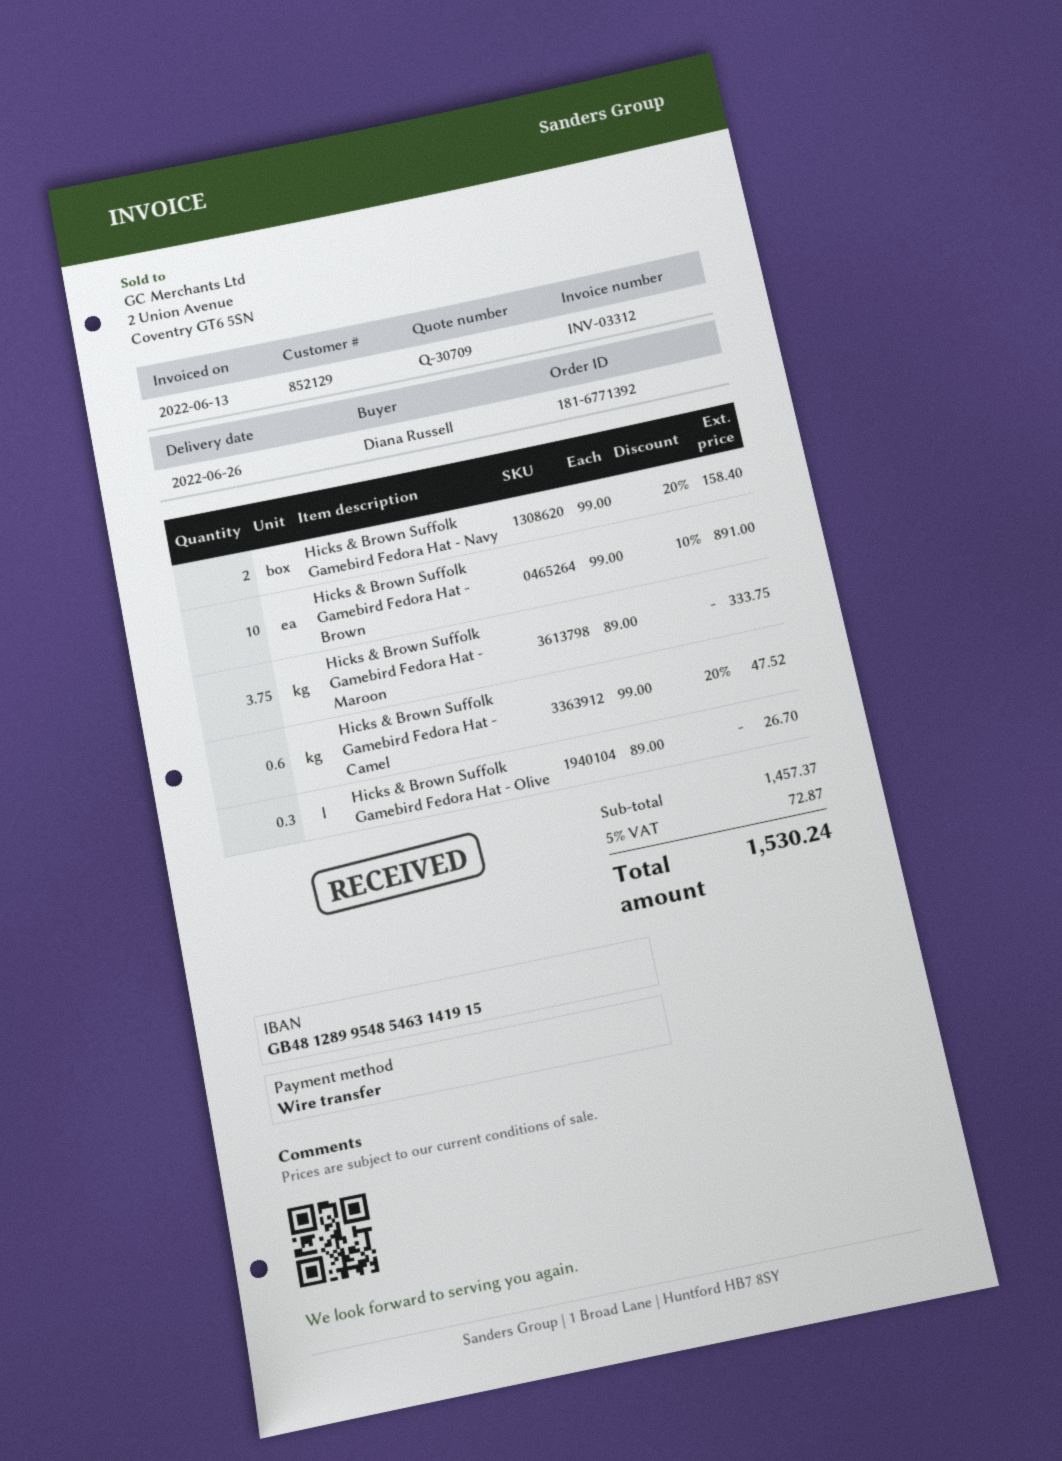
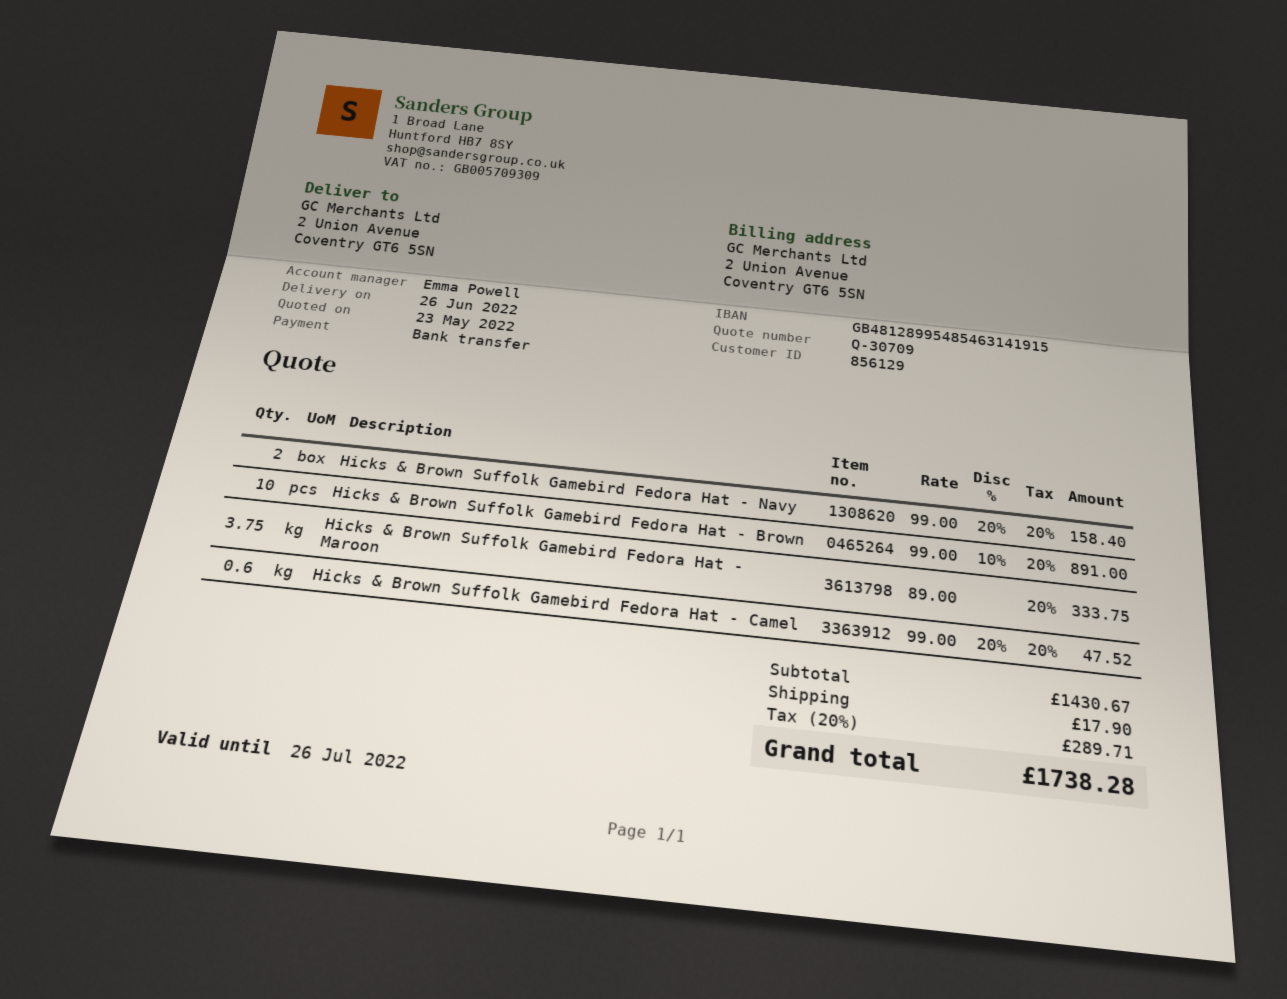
customer number: 852129 -> 856129
Hicks & Brown Suffolk Gamebird Fedora Hat - Olive: 0.3 x 89.00 = 26.70 -> none
subtotal: 1457.37 -> 1430.67
shipping: none -> 17.90
tax: 5% = 72.87 -> 20% = 289.71
total: 1530.24 -> 1738.28

